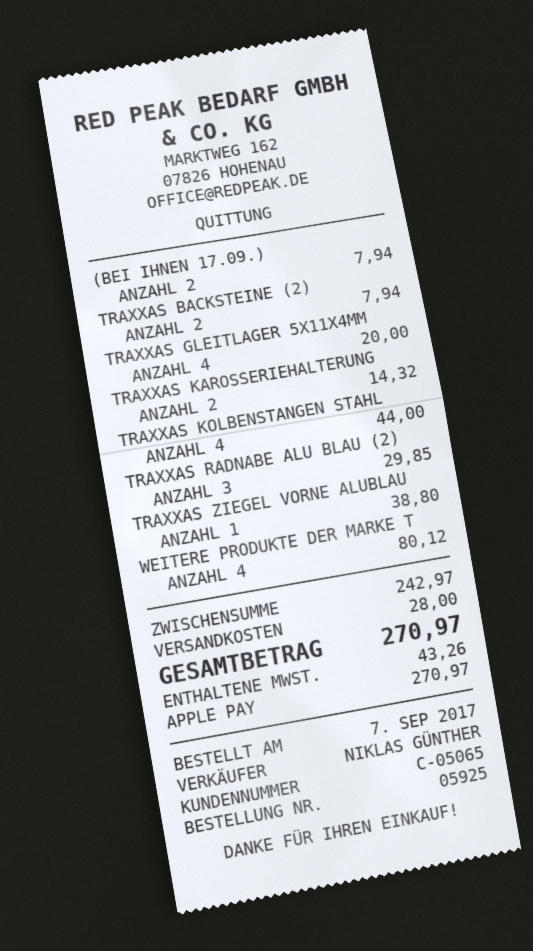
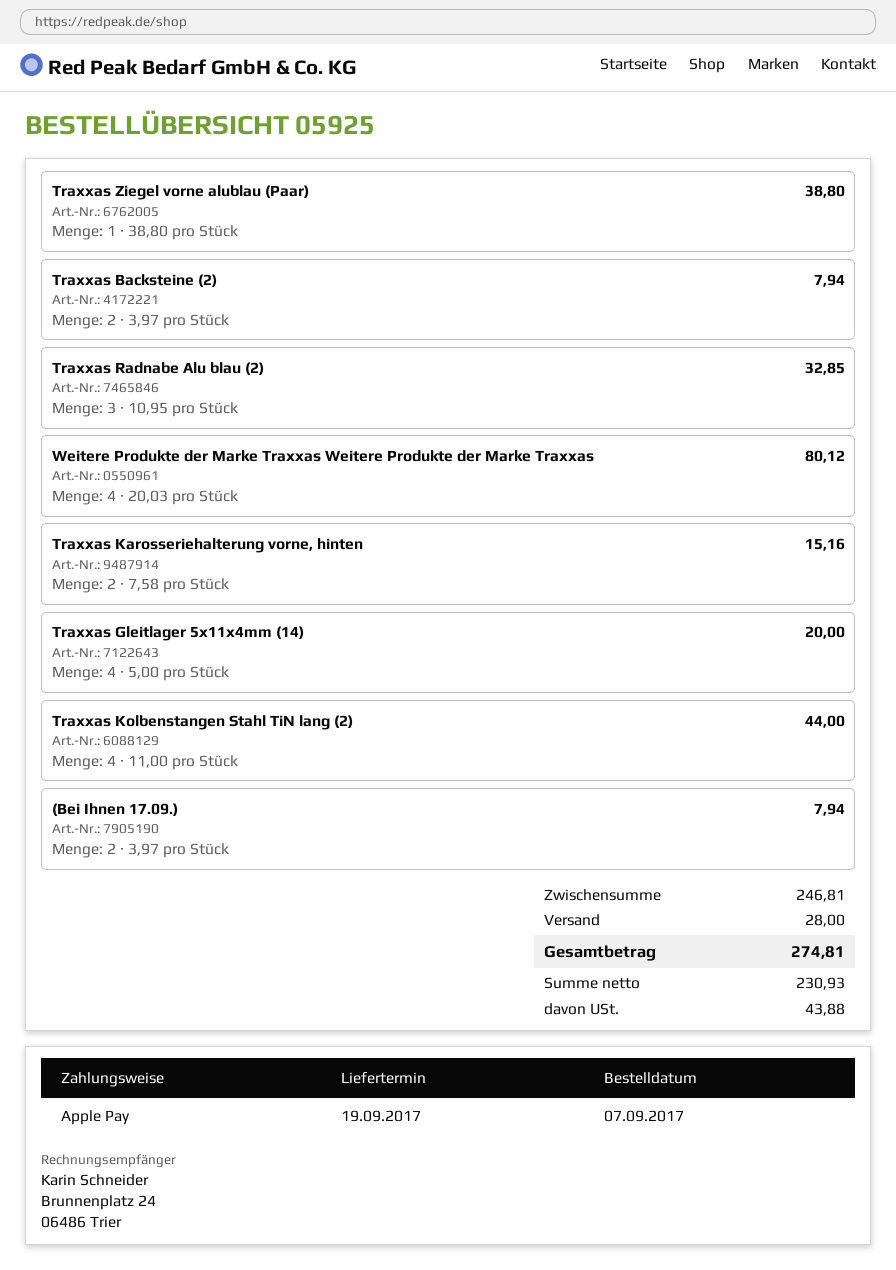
TRAXXAS KAROSSERIEHALTERUNG: 2 for 14.32 -> 2 for 15.16
TRAXXAS RADNABE ALU BLAU (2): 3 for 29.85 -> 3 for 32.85
subtotal: 242.97 -> 246.81
tax: 43.26 -> 43.88
total: 270.97 -> 274.81

